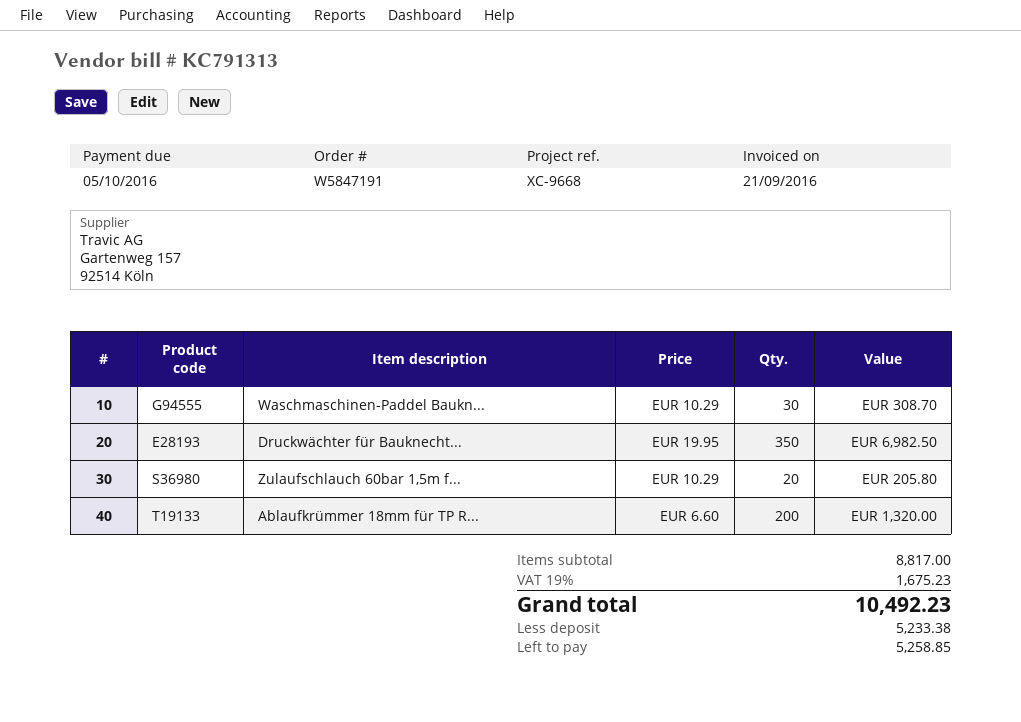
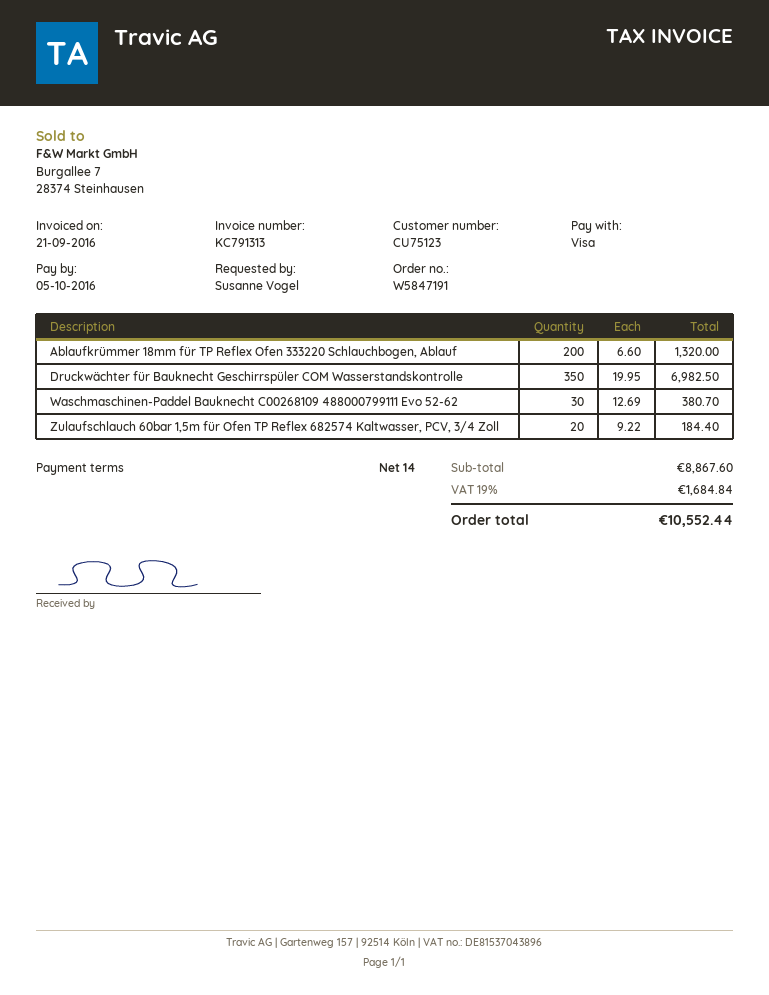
Waschmaschinen-Paddel Baukn...: 30 x 10.29 = 308.70 -> 30 x 12.69 = 380.70
Zulaufschlauch 60bar 1,5m f...: 20 x 10.29 = 205.80 -> 20 x 9.22 = 184.40
subtotal: 8817.00 -> 8867.60
tax: 19% = 1675.23 -> 19% = 1684.84
total: 10492.23 -> 10552.44

